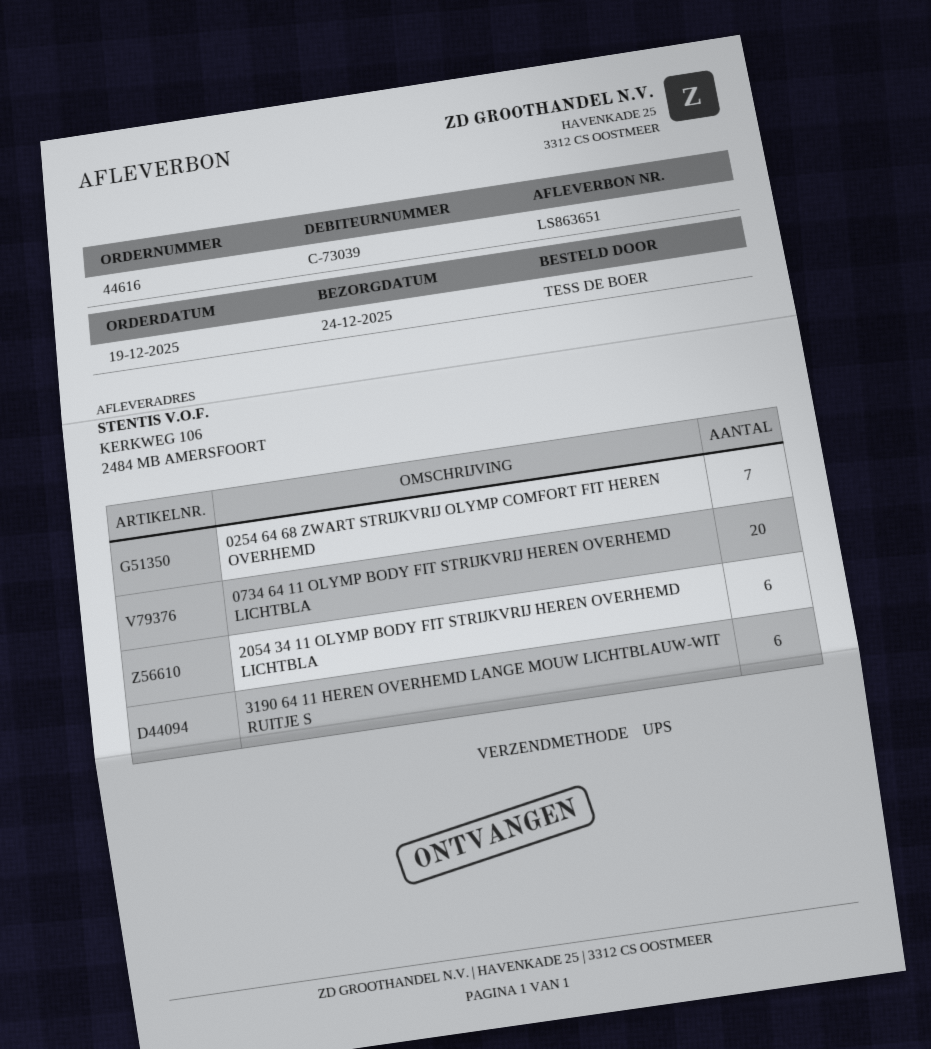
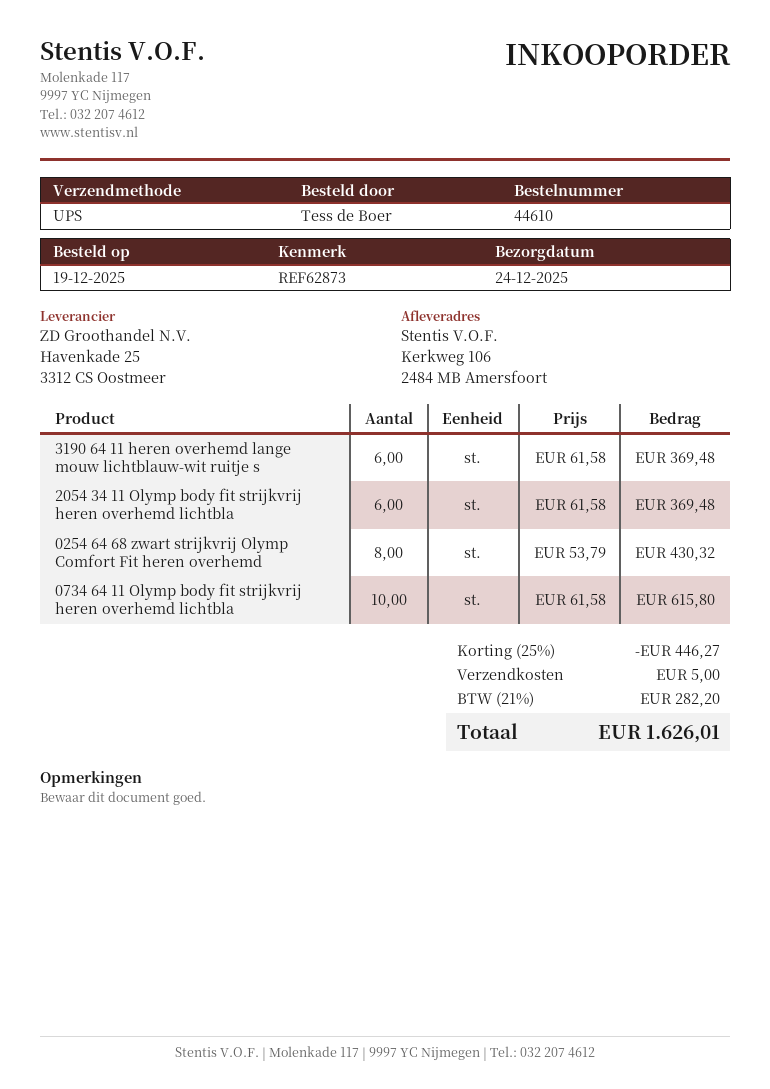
order number: 44616 -> 44610
0254 64 68 ZWART STRIJKVRIJ OLYMP COMFORT FIT HEREN OVERHEMD: 7 -> 8
0734 64 11 OLYMP BODY FIT STRIJKVRIJ HEREN OVERHEMD LICHTBLA: 20 -> 10

